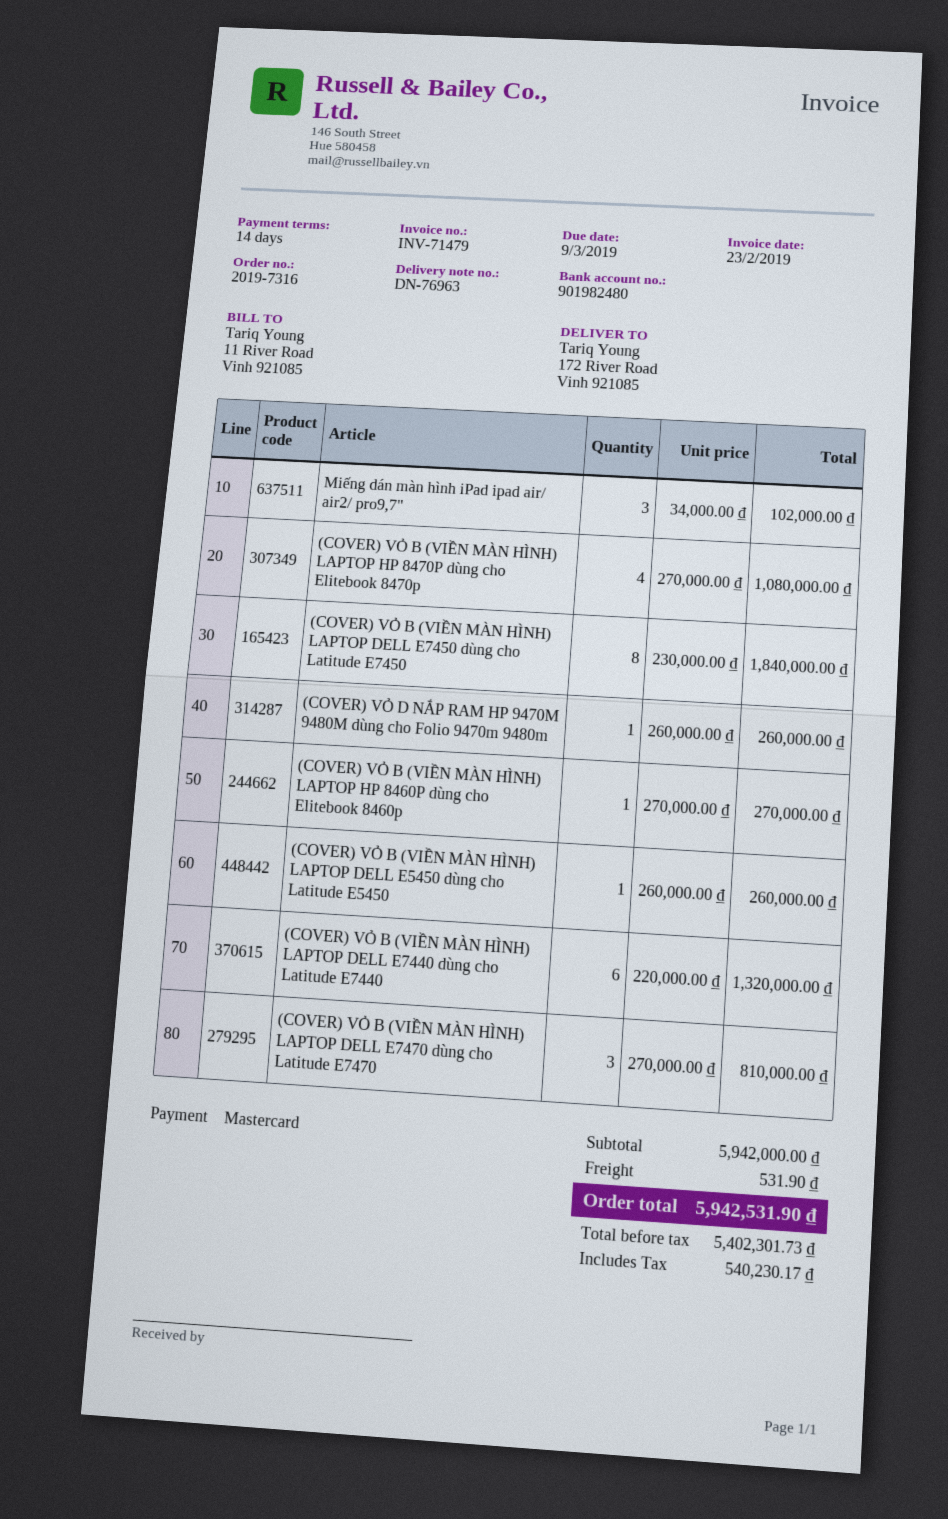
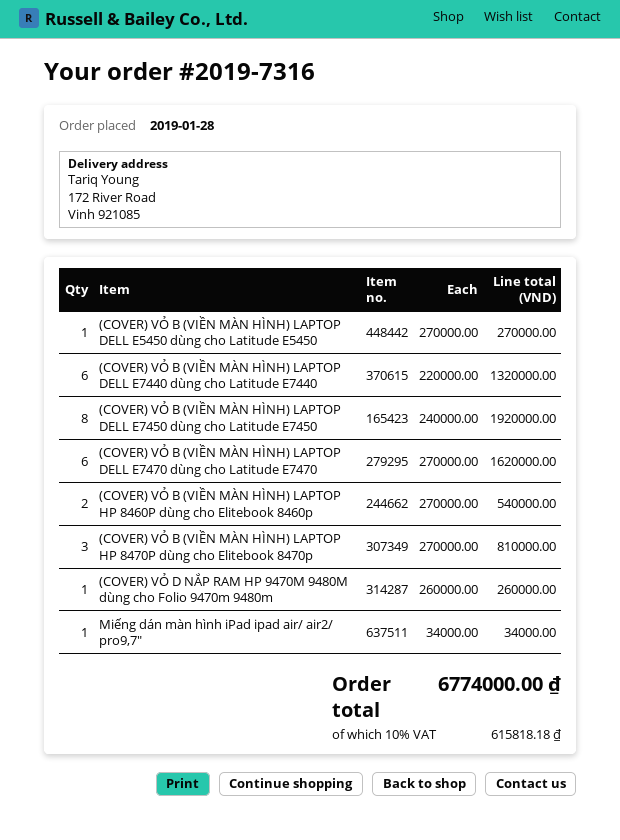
Miếng dán màn hình iPad ipad air/ air2/ pro9,7": 3 x 34000.00 = 102000.00 -> 1 x 34000.00 = 34000.00
(COVER) VỎ B (VIỀN MÀN HÌNH) LAPTOP HP 8470P dùng cho Elitebook 8470p: 4 x 270000.00 = 1080000.00 -> 3 x 270000.00 = 810000.00
(COVER) VỎ B (VIỀN MÀN HÌNH) LAPTOP DELL E7450 dùng cho Latitude E7450: 8 x 230000.00 = 1840000.00 -> 8 x 240000.00 = 1920000.00
(COVER) VỎ B (VIỀN MÀN HÌNH) LAPTOP HP 8460P dùng cho Elitebook 8460p: 1 x 270000.00 = 270000.00 -> 2 x 270000.00 = 540000.00
(COVER) VỎ B (VIỀN MÀN HÌNH) LAPTOP DELL E5450 dùng cho Latitude E5450: 1 x 260000.00 = 260000.00 -> 1 x 270000.00 = 270000.00
(COVER) VỎ B (VIỀN MÀN HÌNH) LAPTOP DELL E7470 dùng cho Latitude E7470: 3 x 270000.00 = 810000.00 -> 6 x 270000.00 = 1620000.00
shipping: 531.90 -> none
tax: 540230.17 -> 615818.18
total: 5942531.90 -> 6774000.00

